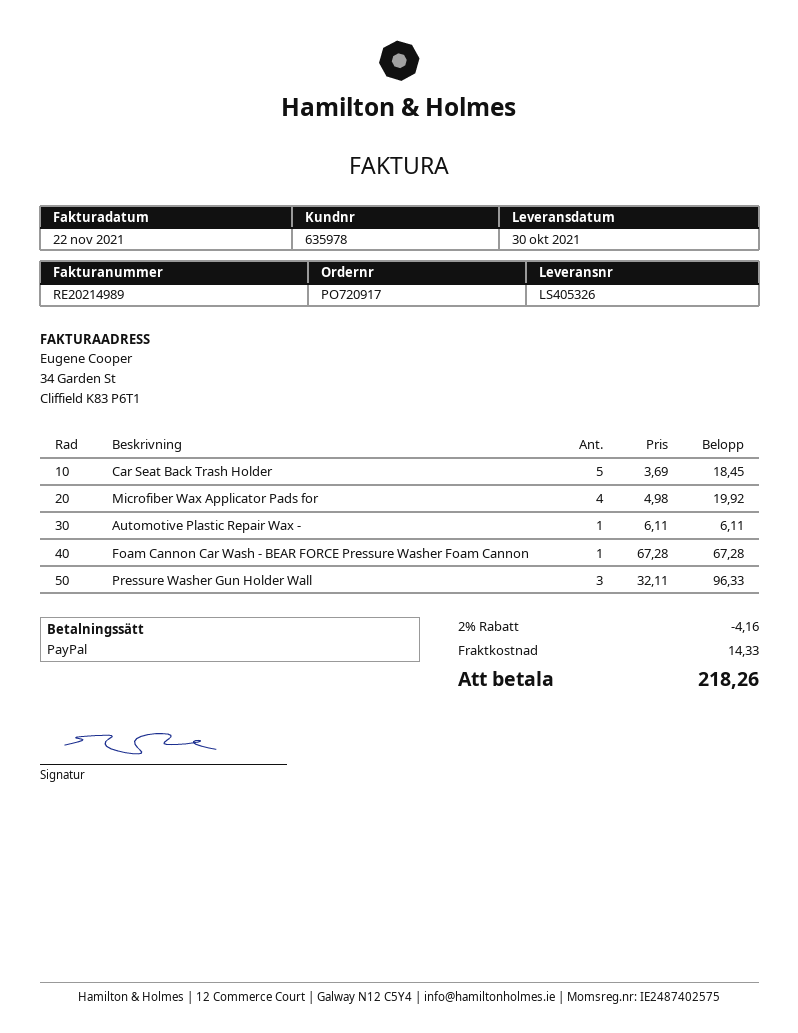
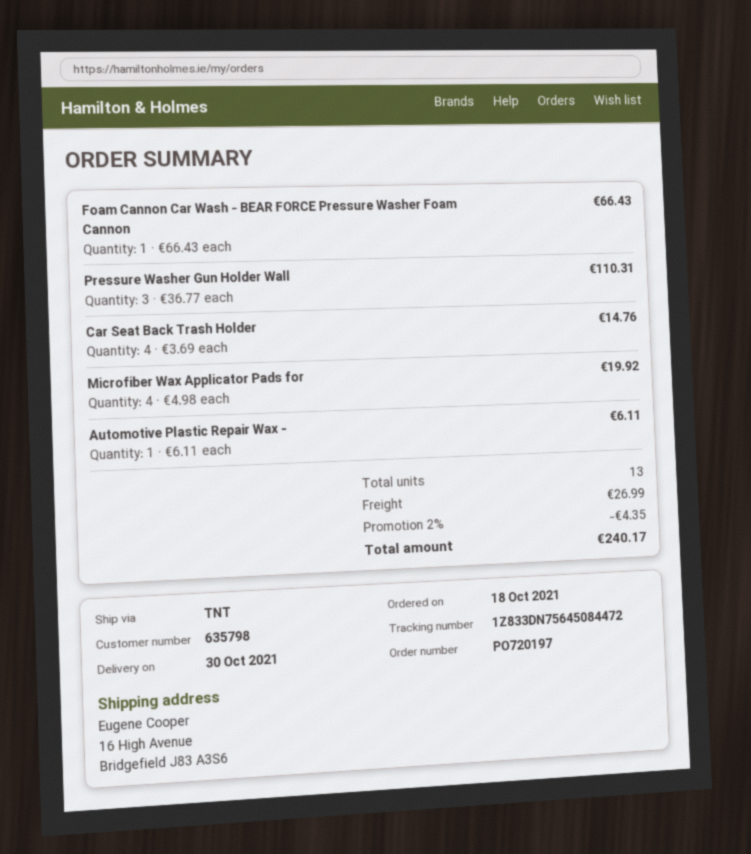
order number: PO720917 -> PO720197
customer number: 635978 -> 635798
Car Seat Back Trash Holder: 5 x 3.69 = 18.45 -> 4 x 3.69 = 14.76
Foam Cannon Car Wash - BEAR FORCE Pressure Washer Foam Cannon: 1 x 67.28 = 67.28 -> 1 x 66.43 = 66.43
Pressure Washer Gun Holder Wall: 3 x 32.11 = 96.33 -> 3 x 36.77 = 110.31
discount: 2% = 4.16 -> 2% = 4.35
shipping: 14.33 -> 26.99
total: 218.26 -> 240.17

